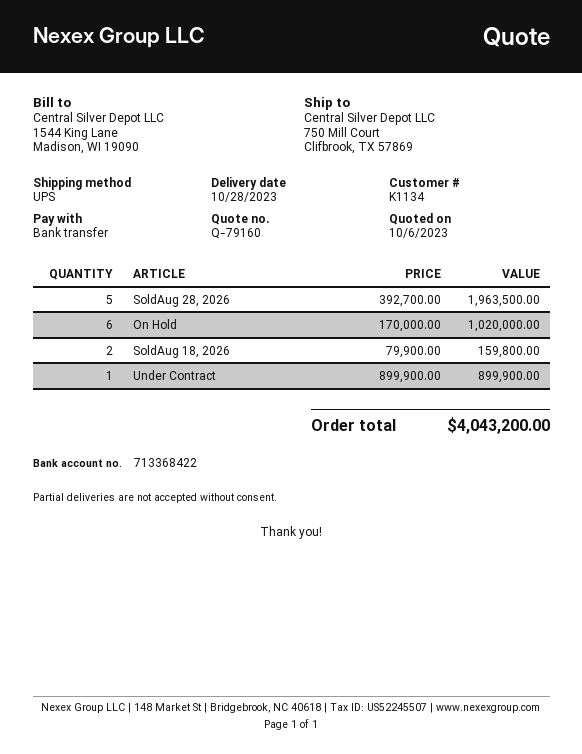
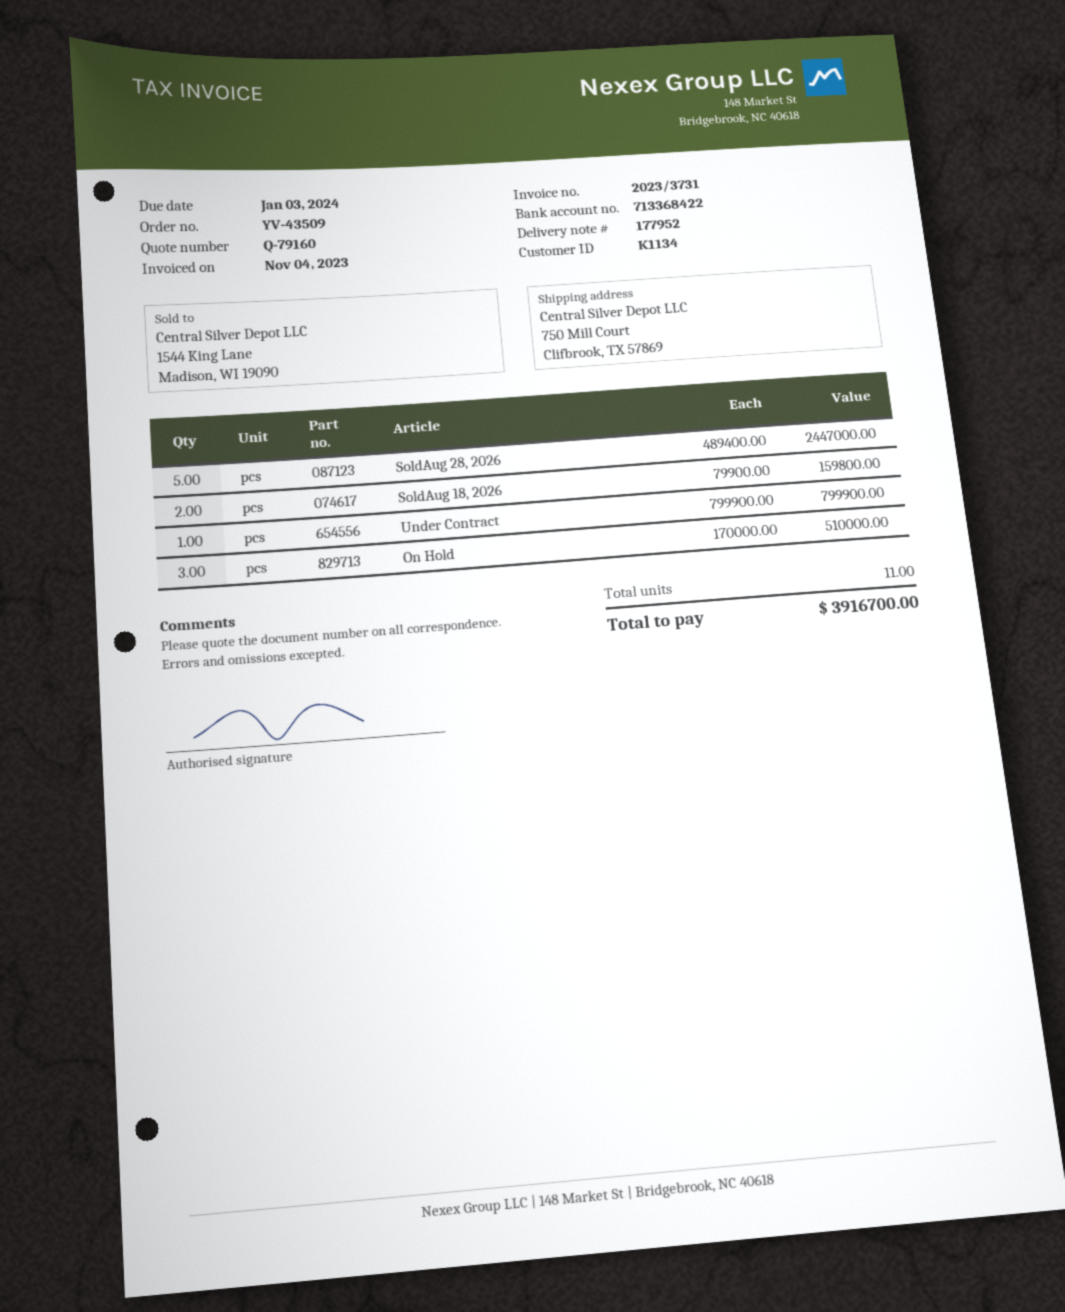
SoldAug 28, 2026: 5 x 392700.00 = 1963500.00 -> 5 x 489400.00 = 2447000.00
On Hold: 6 x 170000.00 = 1020000.00 -> 3 x 170000.00 = 510000.00
Under Contract: 1 x 899900.00 = 899900.00 -> 1 x 799900.00 = 799900.00
total: 4043200.00 -> 3916700.00

